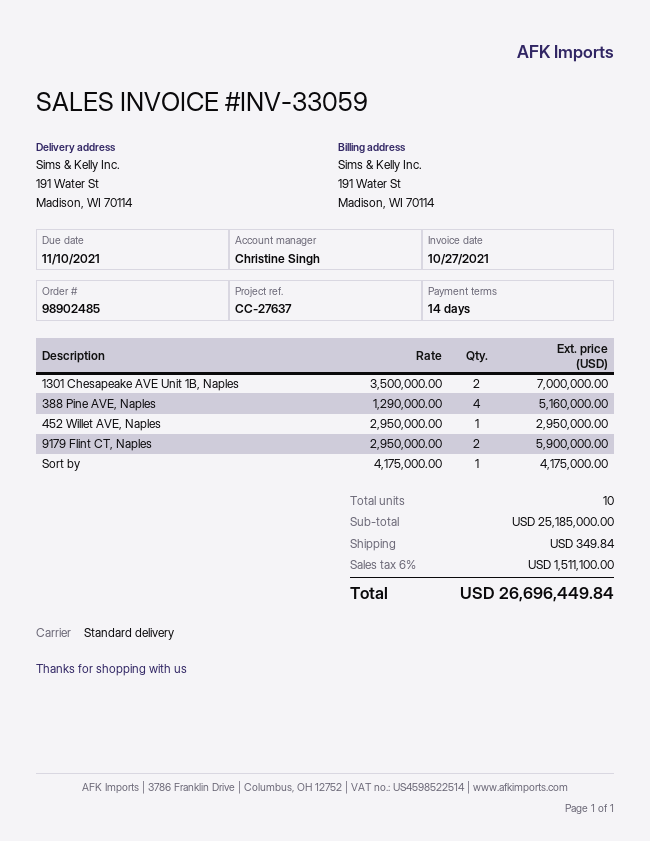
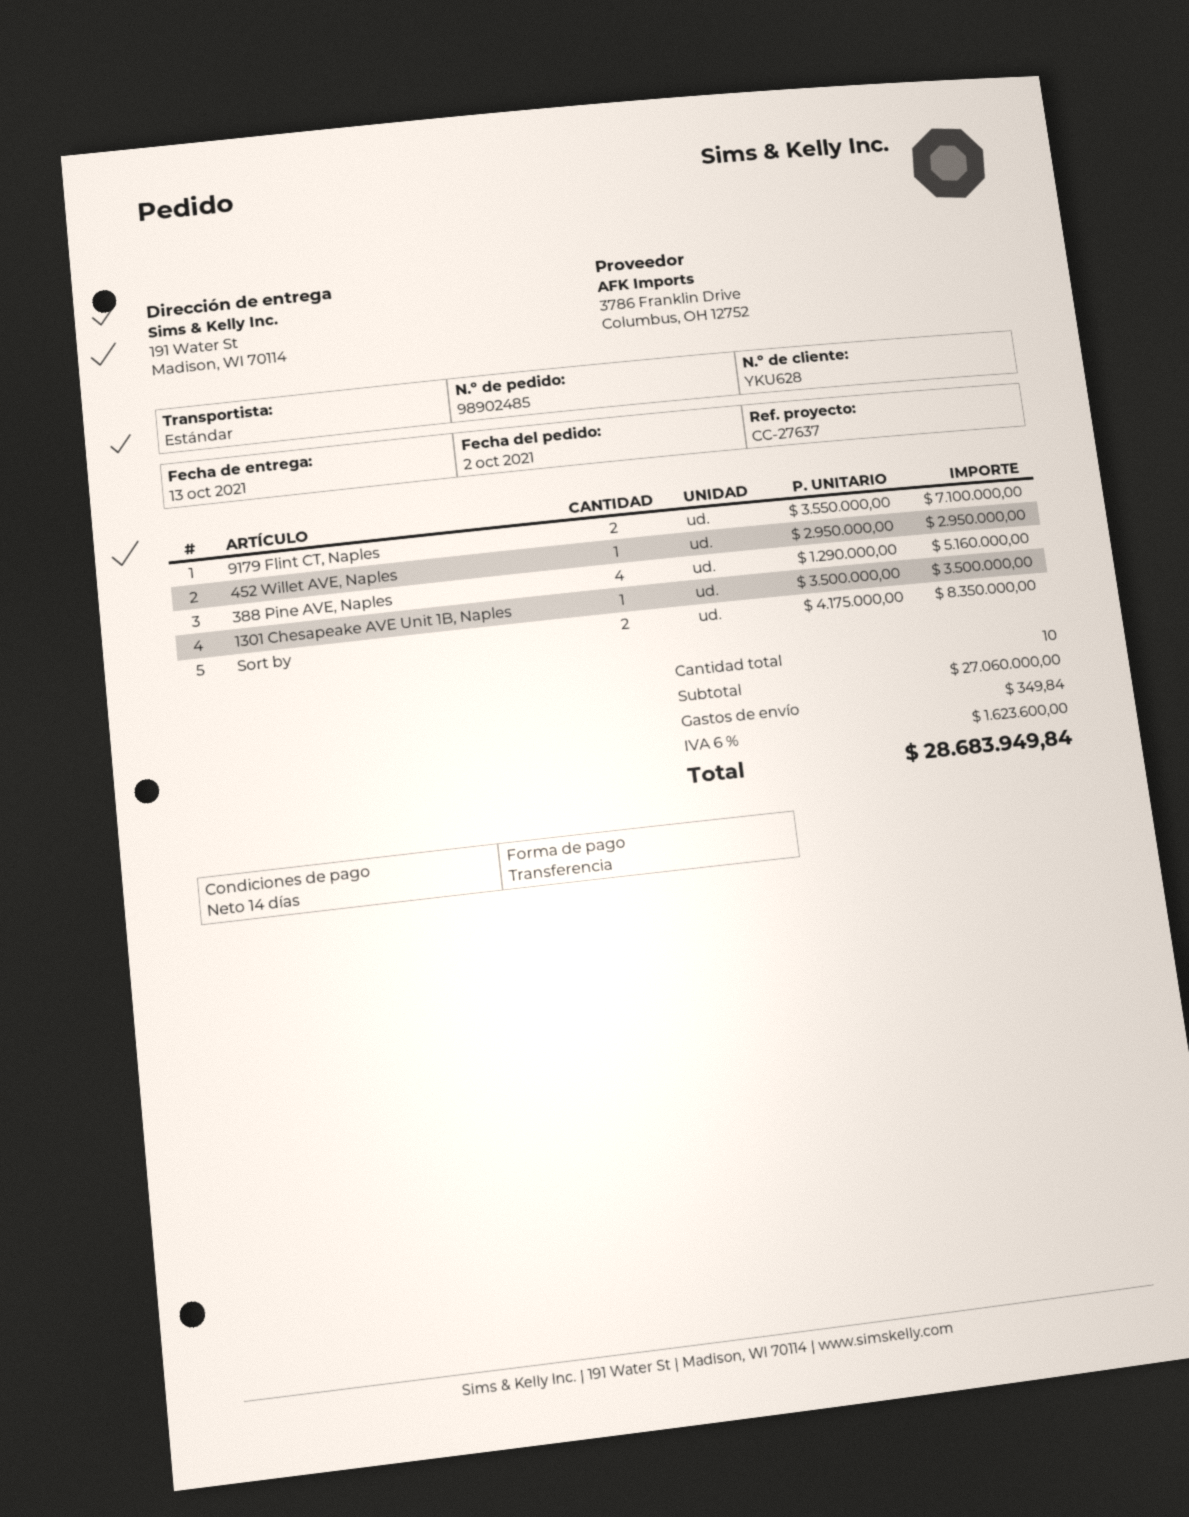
1301 Chesapeake AVE Unit 1B, Naples: 2 x 3500000.00 = 7000000.00 -> 1 x 3500000.00 = 3500000.00
9179 Flint CT, Naples: 2 x 2950000.00 = 5900000.00 -> 2 x 3550000.00 = 7100000.00
Sort by: 1 x 4175000.00 = 4175000.00 -> 2 x 4175000.00 = 8350000.00
subtotal: 25185000.00 -> 27060000.00
tax: 6% = 1511100.00 -> 6% = 1623600.00
total: 26696449.84 -> 28683949.84

